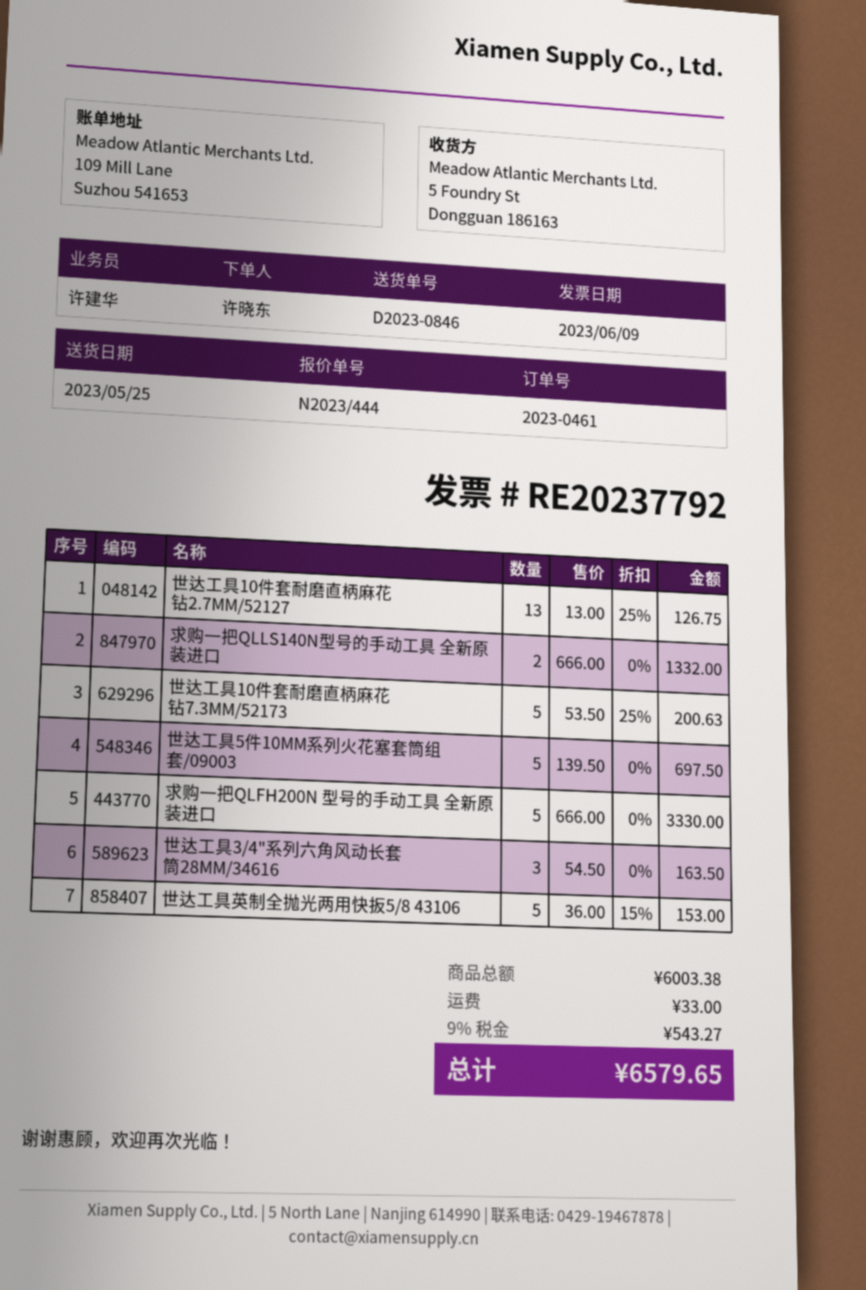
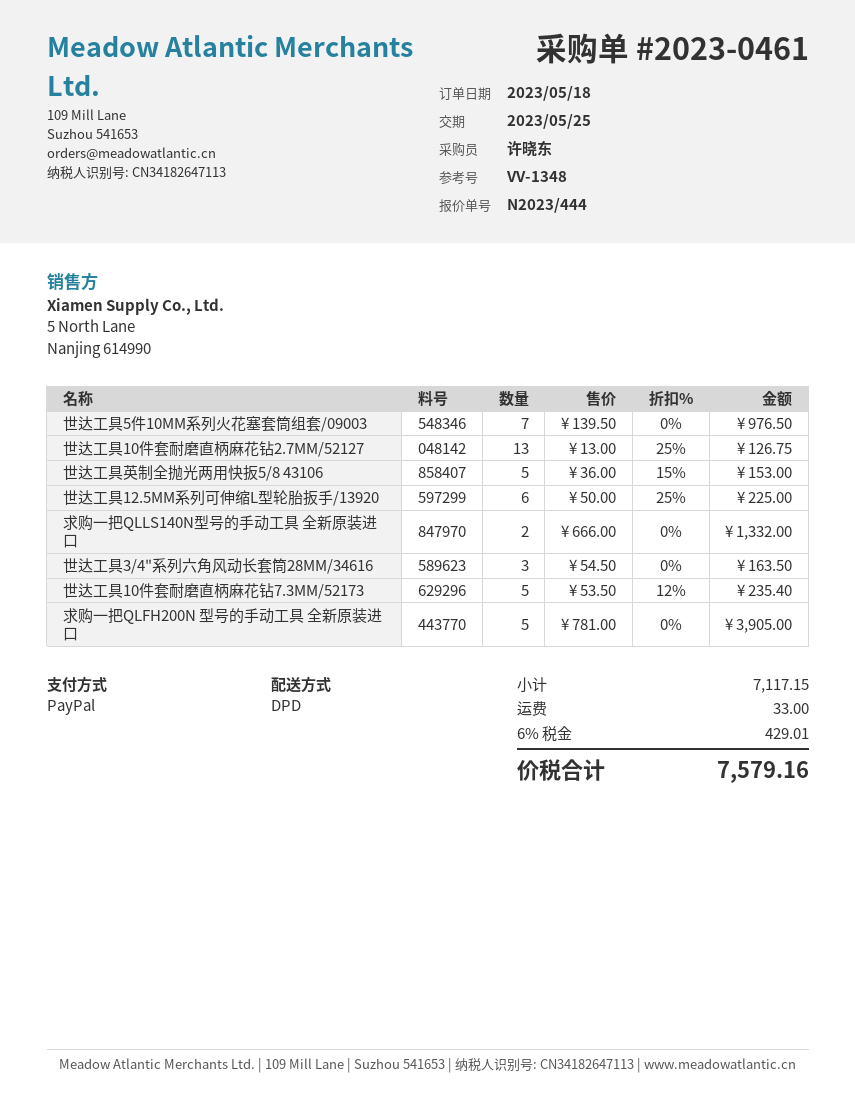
世达工具10件套耐磨直柄麻花钻7.3MM/52173: 5 x 53.50 - 25% = 200.63 -> 5 x 53.50 - 12% = 235.40
世达工具5件10MM系列火花塞套筒组套/09003: 5 x 139.50 = 697.50 -> 7 x 139.50 = 976.50
求购一把QLFH200N 型号的手动工具 全新原装进口: 5 x 666.00 = 3330.00 -> 5 x 781.00 = 3905.00
世达工具12.5MM系列可伸缩L型轮胎扳手/13920: none -> 6 x 50.00 - 25% = 225.00
subtotal: 6003.38 -> 7117.15
tax: 9% = 543.27 -> 6% = 429.01
total: 6579.65 -> 7579.16

